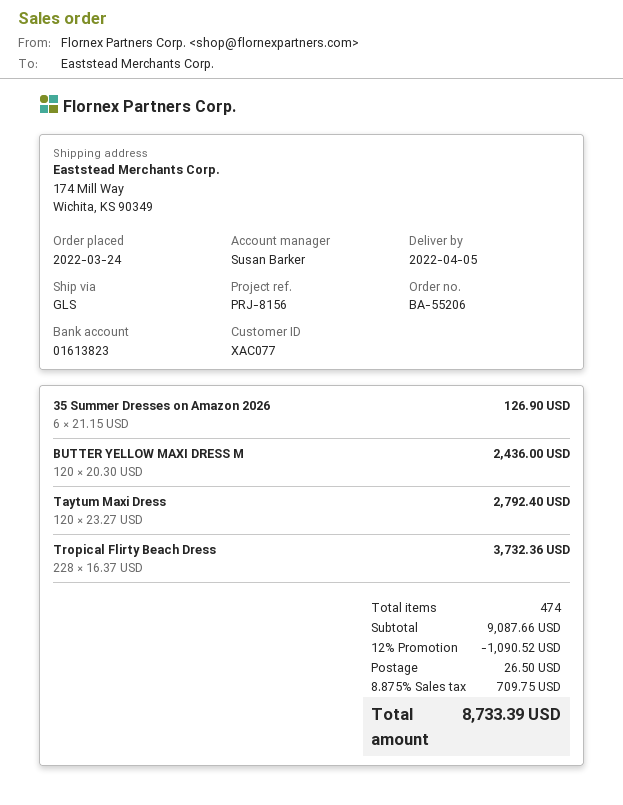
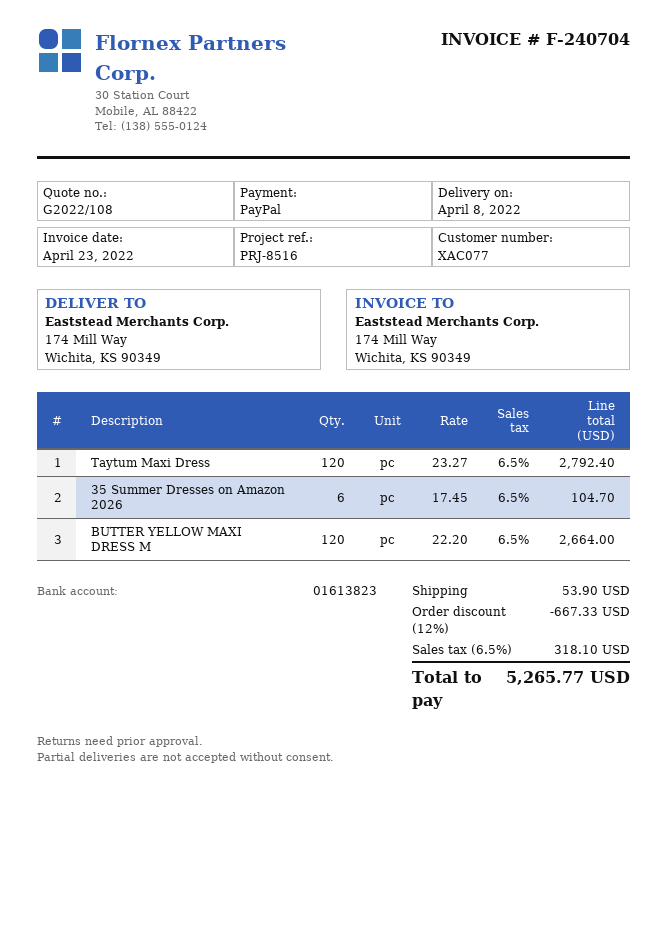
delivery date: 2022-04-05 -> 2022-04-08
reference: PRJ-8156 -> PRJ-8516
35 Summer Dresses on Amazon 2026: 6 x 21.15 = 126.90 -> 6 x 17.45 = 104.70
BUTTER YELLOW MAXI DRESS M: 120 x 20.30 = 2436.00 -> 120 x 22.20 = 2664.00
Tropical Flirty Beach Dress: 228 x 16.37 = 3732.36 -> none
discount: 12% = 1090.52 -> 12% = 667.33
shipping: 26.50 -> 53.90
tax: 8.875% = 709.75 -> 6.5% = 318.10
total: 8733.39 -> 5265.77

